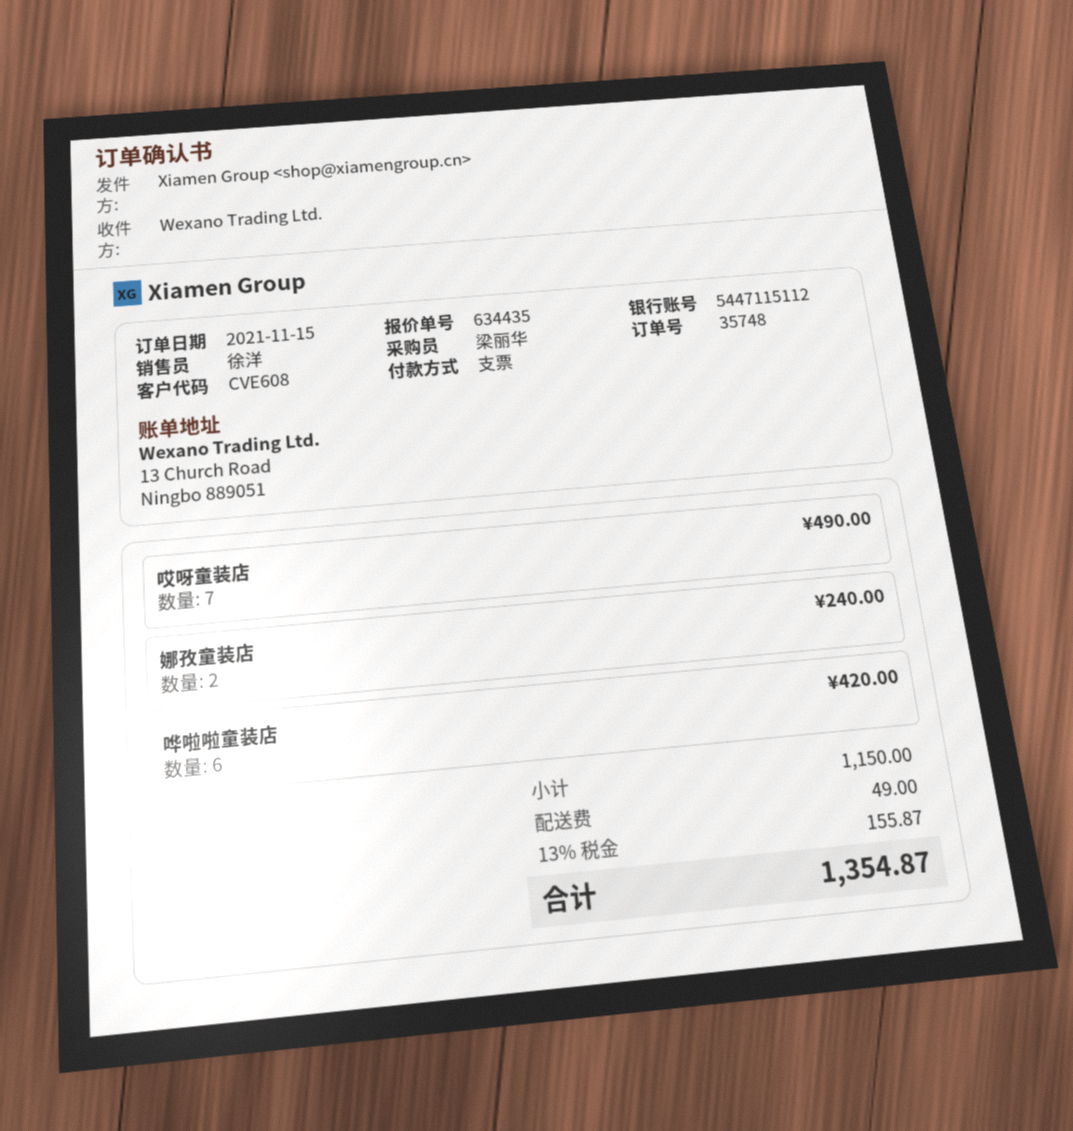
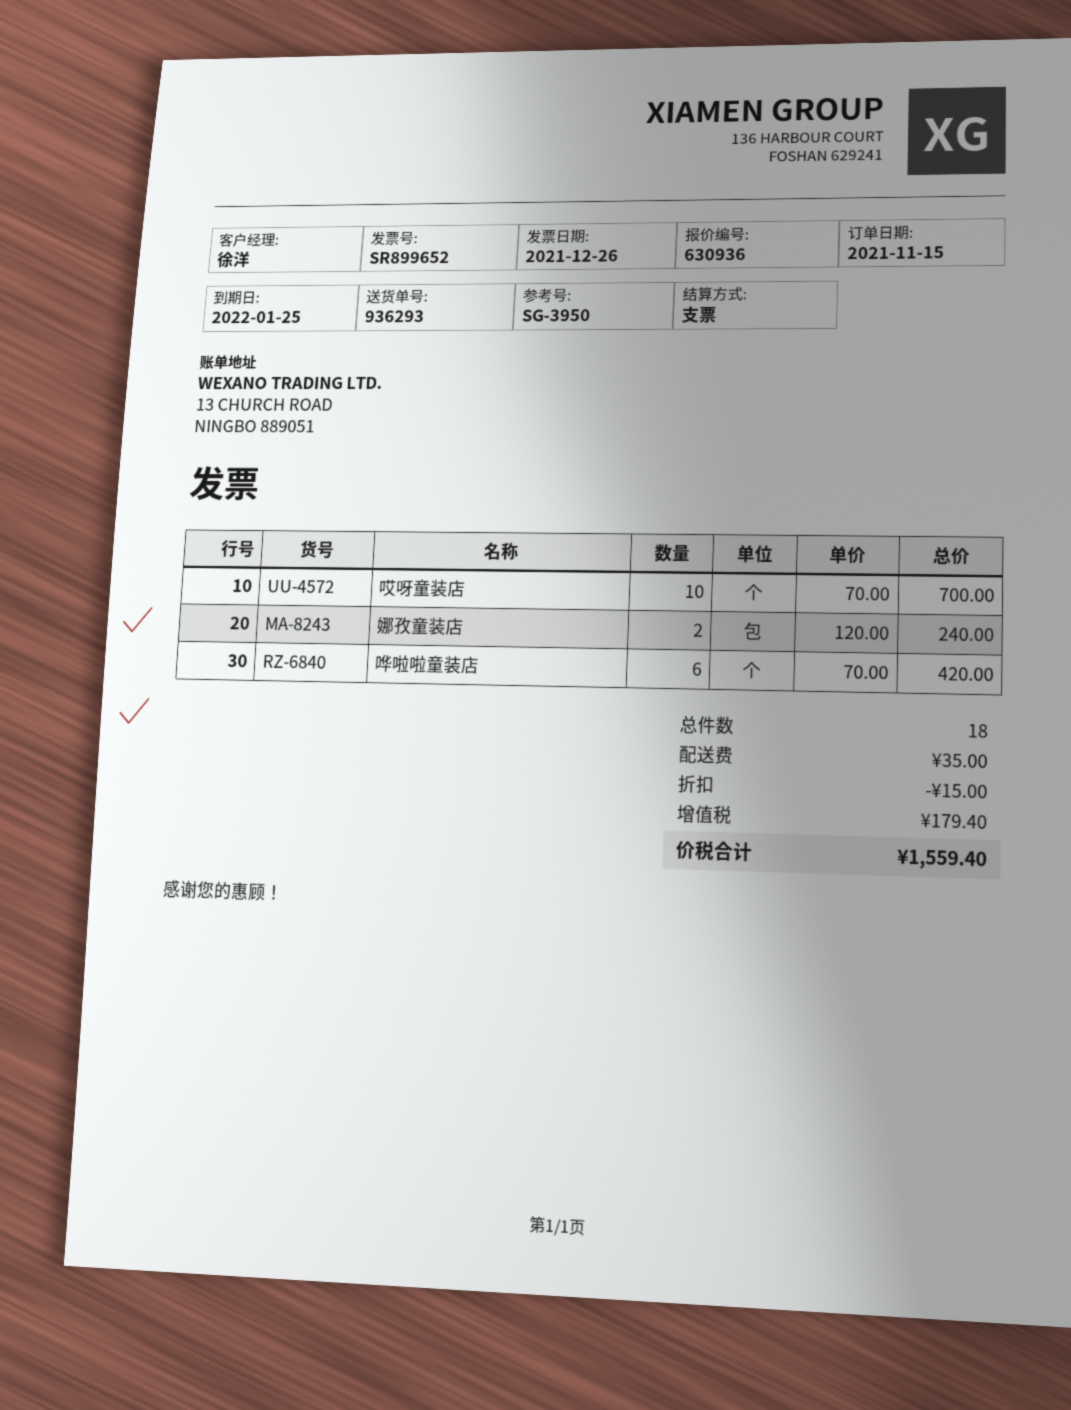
quote number: 634435 -> 630936
哎呀童装店: 7 for 490.00 -> 10 for 700.00
discount: none -> 15.00
shipping: 49.00 -> 35.00
tax: 155.87 -> 179.40
total: 1354.87 -> 1559.40

